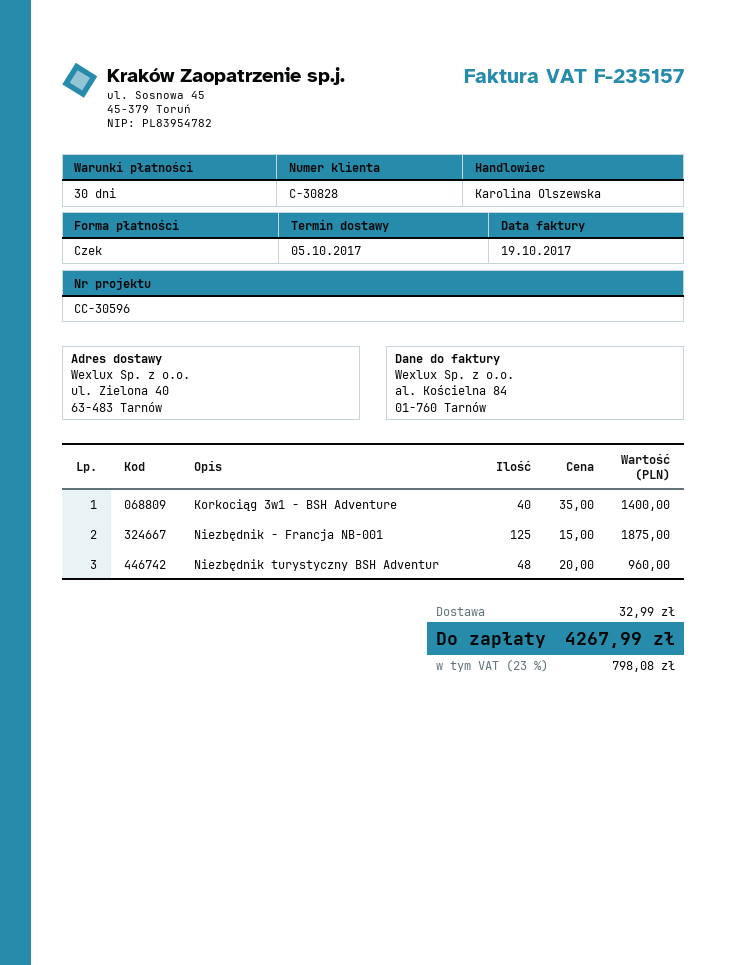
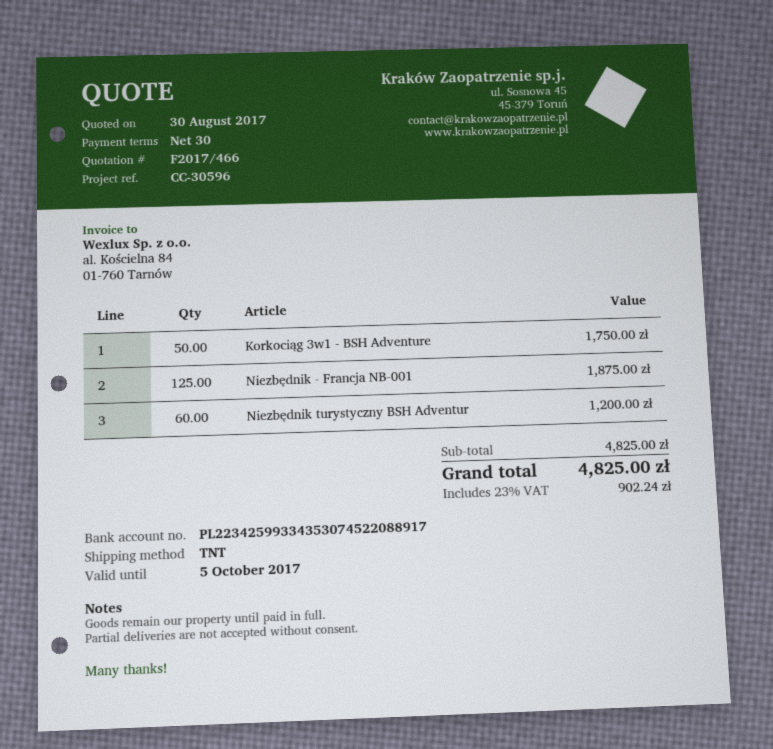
Korkociąg 3w1 - BSH Adventure: 40 for 1400.00 -> 50 for 1750.00
Niezbędnik turystyczny BSH Adventur: 48 for 960.00 -> 60 for 1200.00
shipping: 32.99 -> none
tax: 23% = 798.08 -> 23% = 902.24
total: 4267.99 -> 4825.00

